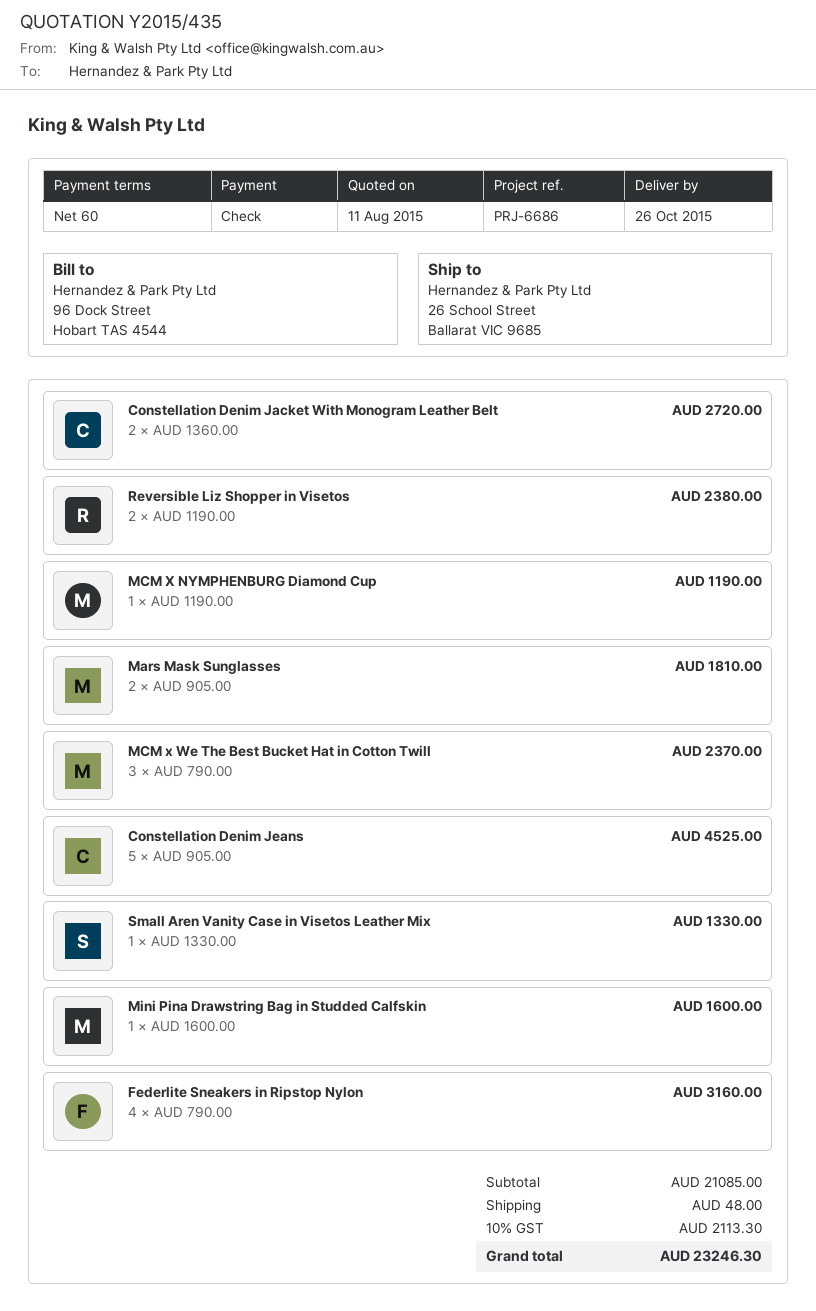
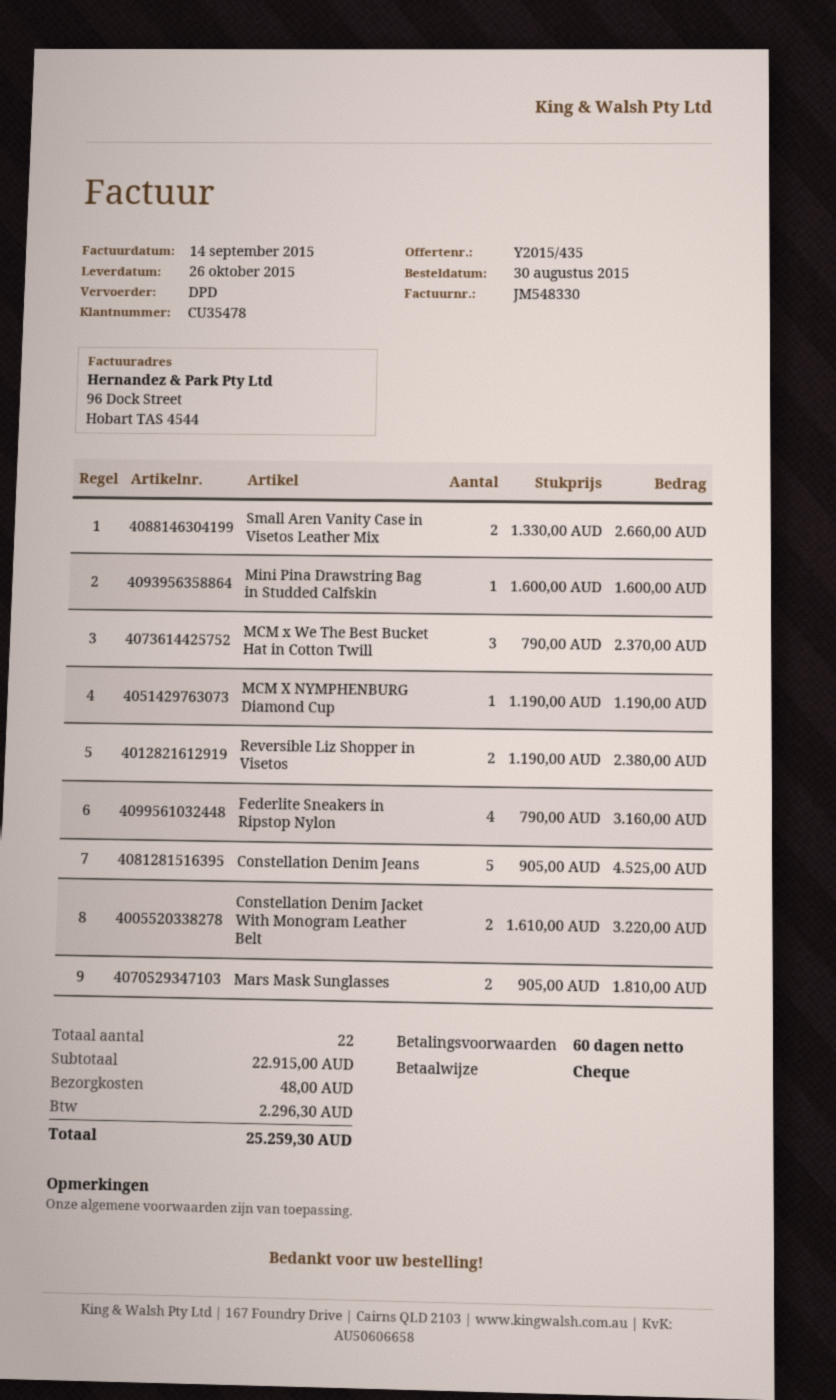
Constellation Denim Jacket With Monogram Leather Belt: 2 x 1360.00 = 2720.00 -> 2 x 1610.00 = 3220.00
Small Aren Vanity Case in Visetos Leather Mix: 1 x 1330.00 = 1330.00 -> 2 x 1330.00 = 2660.00
subtotal: 21085.00 -> 22915.00
tax: 2113.30 -> 2296.30
total: 23246.30 -> 25259.30

